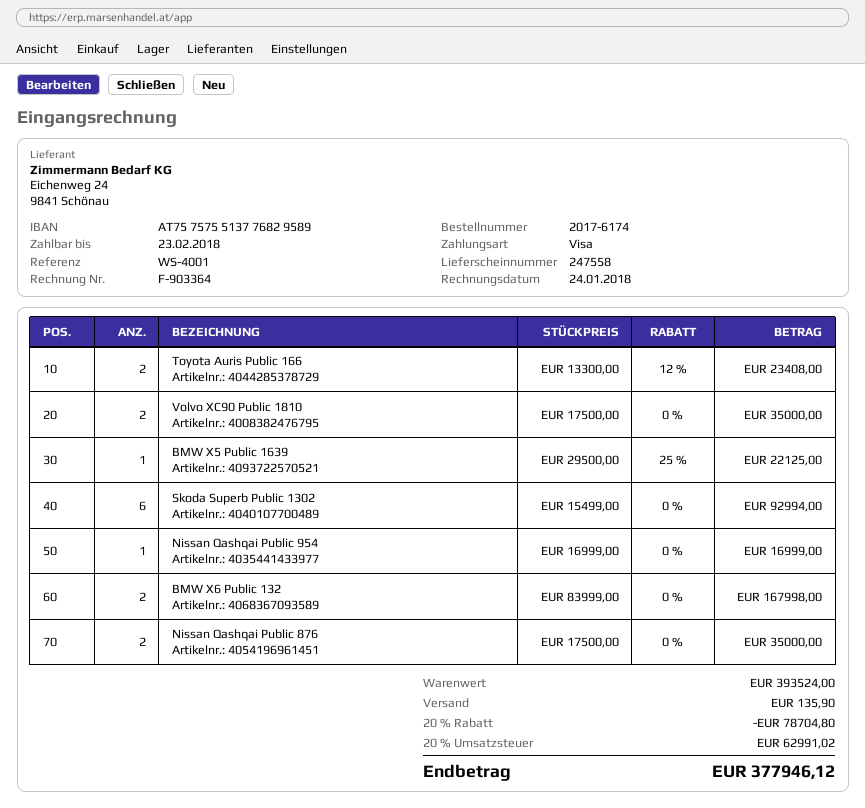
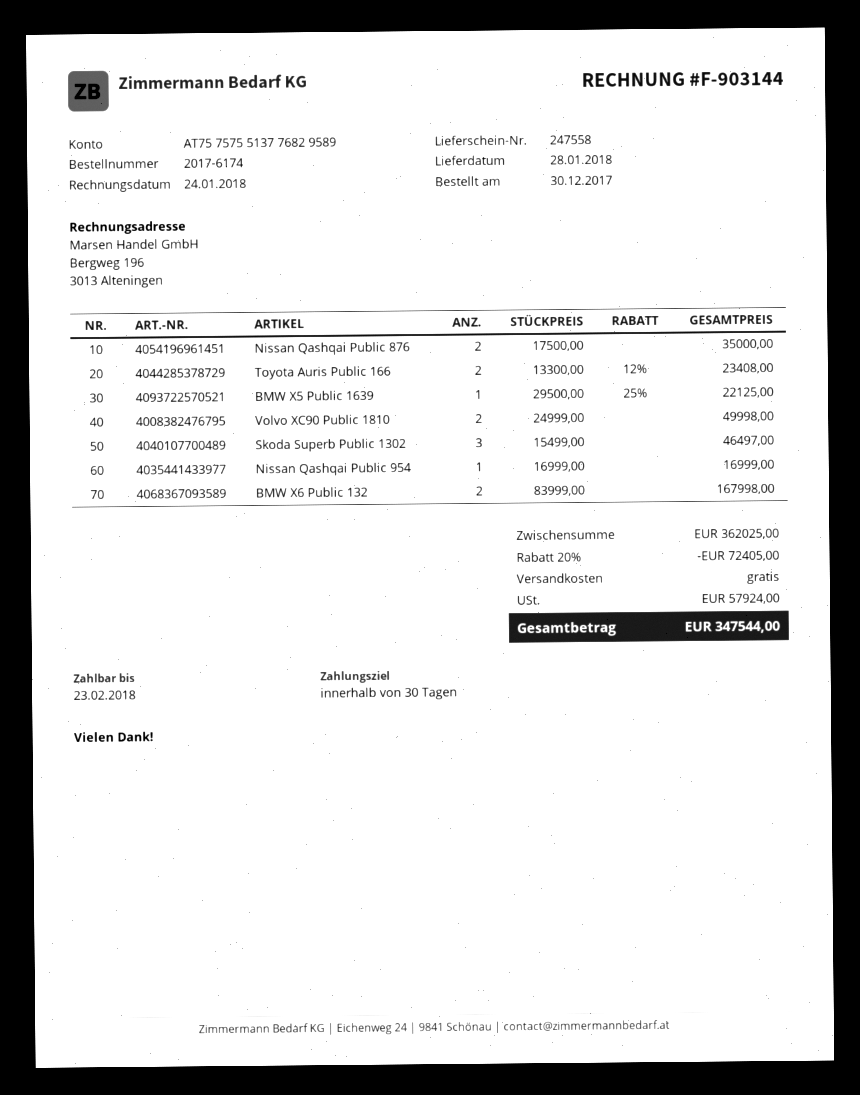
invoice number: F-903364 -> F-903144
Volvo XC90 Public 1810: 2 x 17500.00 = 35000.00 -> 2 x 24999.00 = 49998.00
Skoda Superb Public 1302: 6 x 15499.00 = 92994.00 -> 3 x 15499.00 = 46497.00
subtotal: 393524.00 -> 362025.00
discount: 20% = 78704.80 -> 20% = 72405.00
shipping: 135.90 -> 0.00
tax: 62991.02 -> 57924.00
total: 377946.12 -> 347544.00

